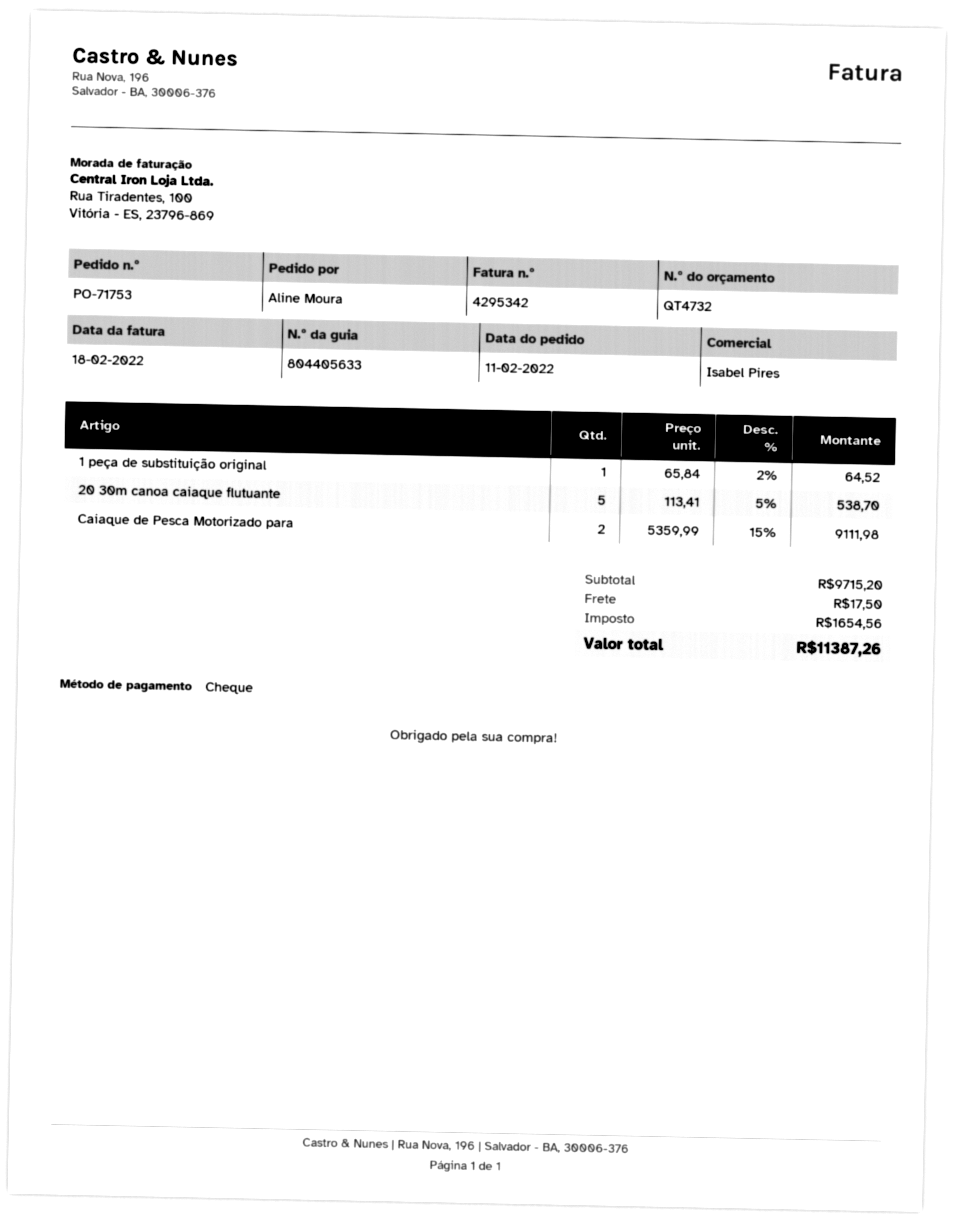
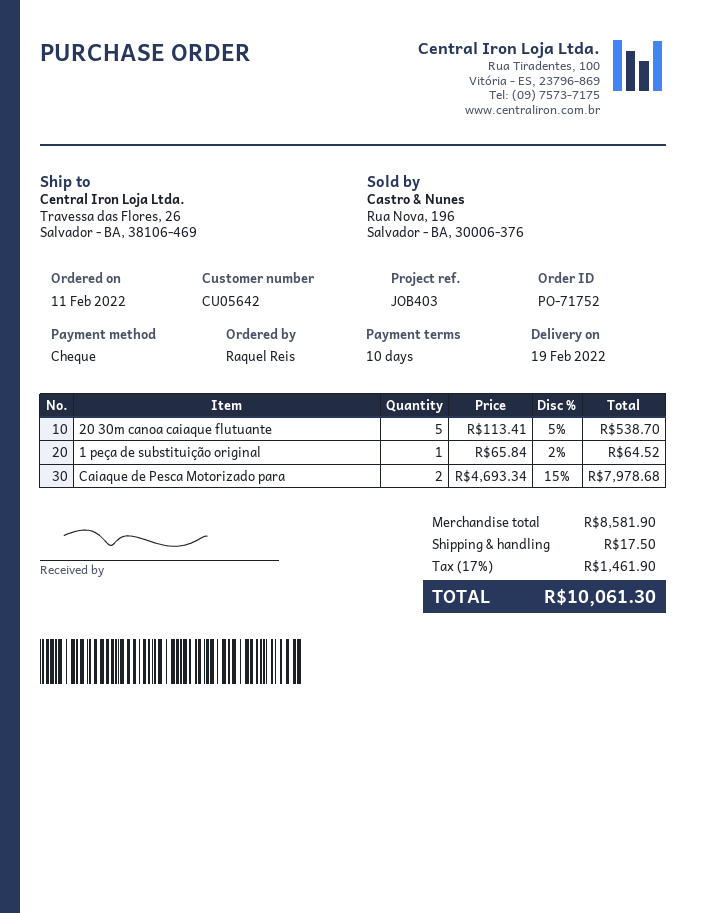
order number: PO-71753 -> PO-71752
ordered by: Aline Moura -> Raquel Reis
Caiaque de Pesca Motorizado para: 2 x 5359.99 - 15% = 9111.98 -> 2 x 4693.34 - 15% = 7978.68
subtotal: 9715.20 -> 8581.90
tax: 1654.56 -> 1461.90
total: 11387.26 -> 10061.30

